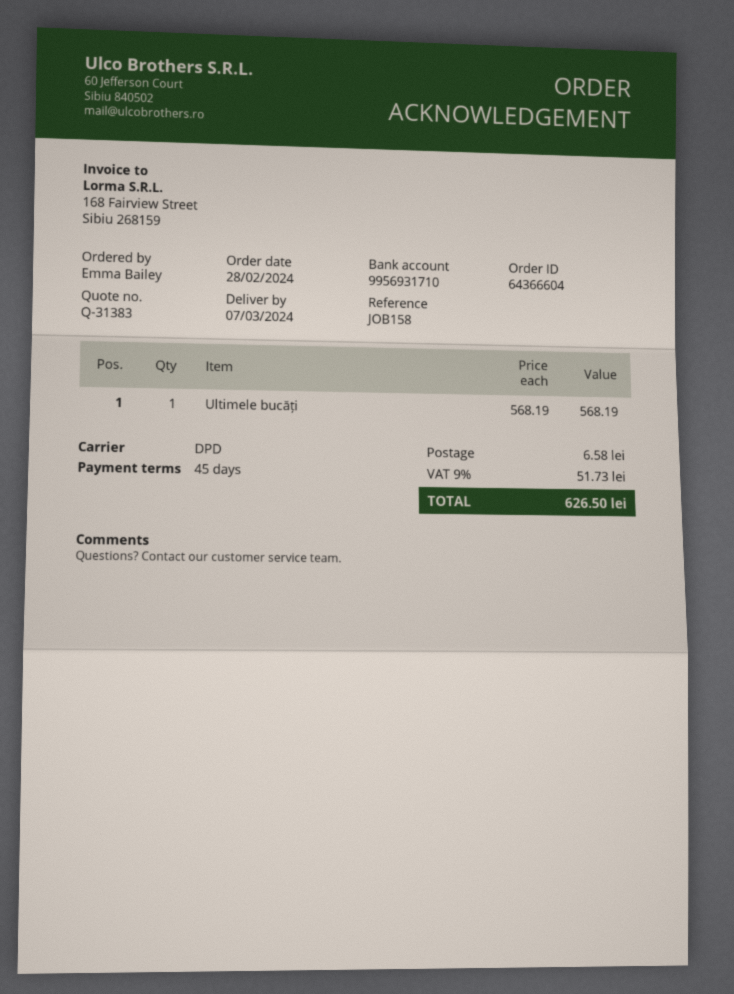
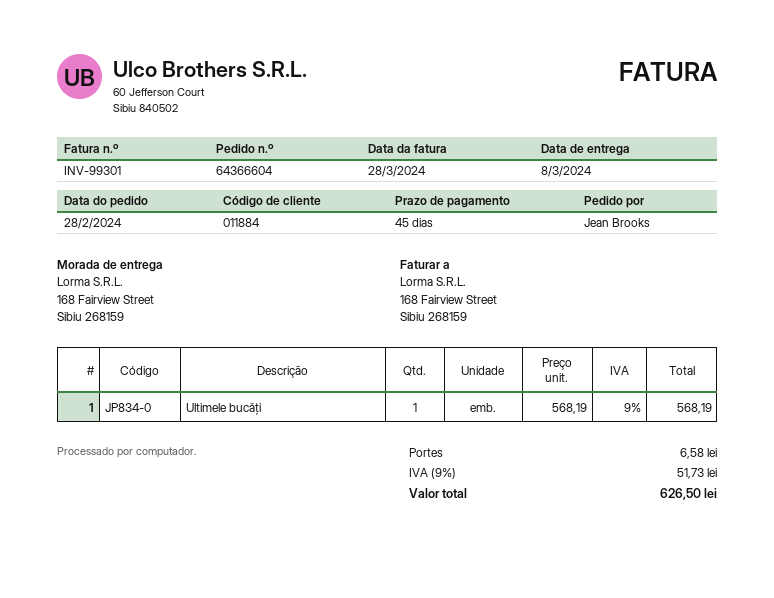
delivery date: 2024-03-07 -> 2024-03-08
ordered by: Emma Bailey -> Jean Brooks

